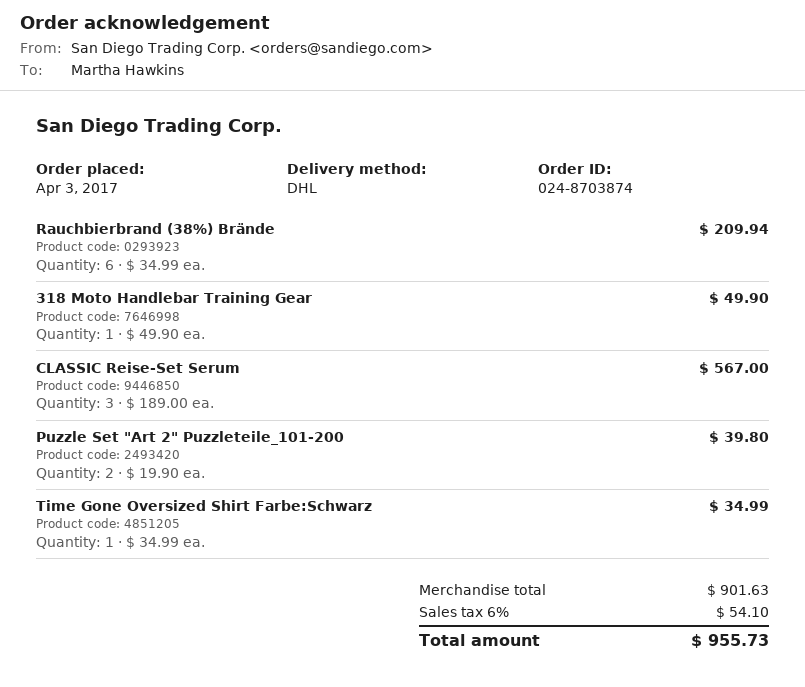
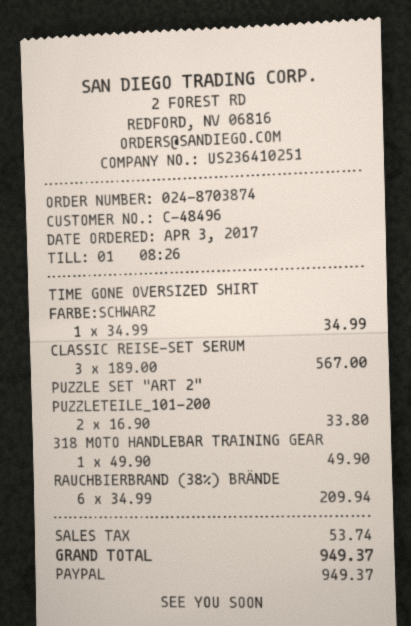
Puzzle Set "Art 2" Puzzleteile_101-200: 2 x 19.90 = 39.80 -> 2 x 16.90 = 33.80
tax: 54.10 -> 53.74
total: 955.73 -> 949.37

